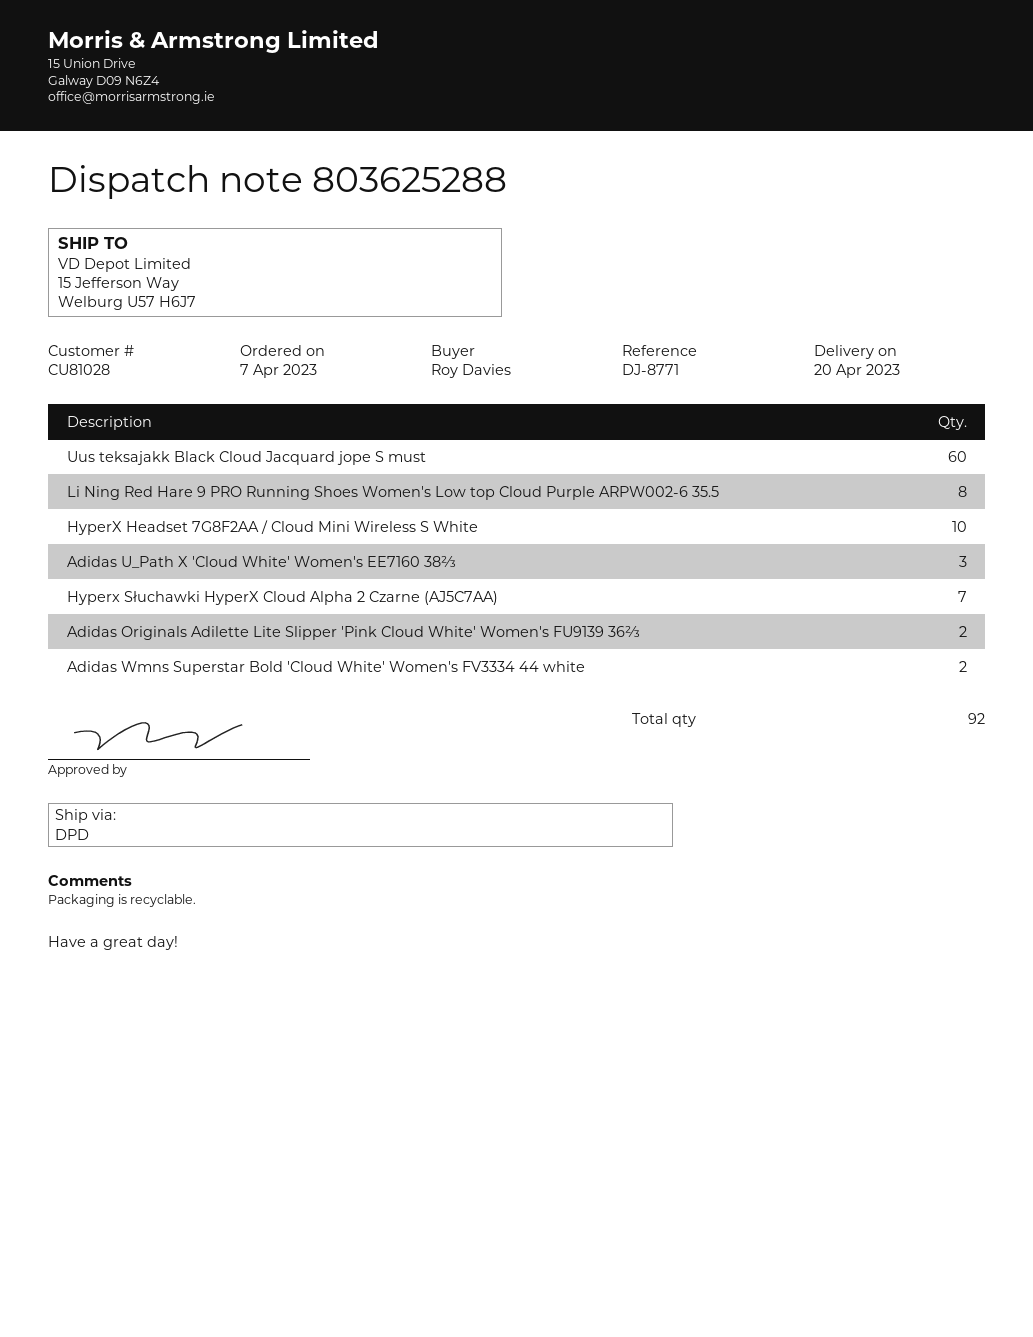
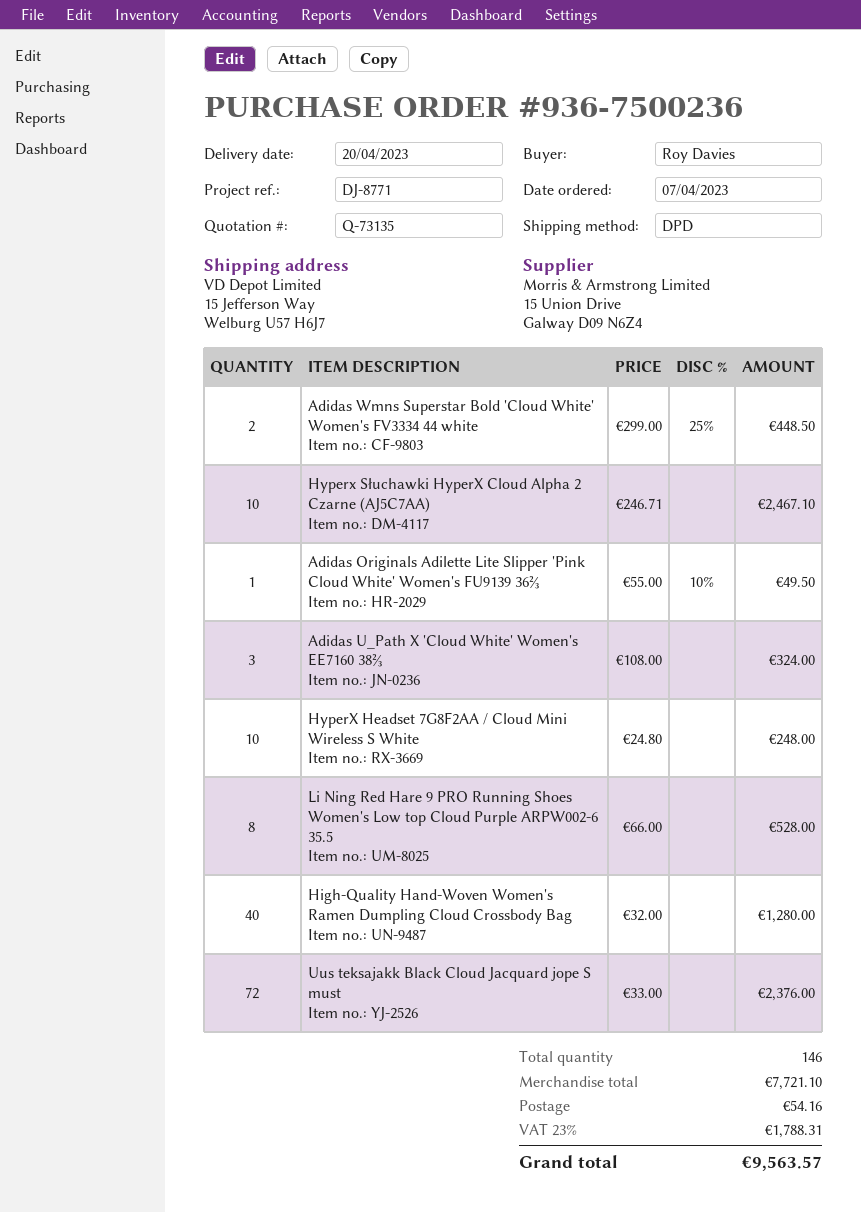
Uus teksajakk Black Cloud Jacquard jope S must: 60 -> 72
Hyperx Słuchawki HyperX Cloud Alpha 2 Czarne (AJ5C7AA): 7 -> 10
Adidas Originals Adilette Lite Slipper 'Pink Cloud White' Women's FU9139 36⅔: 2 -> 1
High-Quality Hand-Woven Women's Ramen Dumpling Cloud Crossbody Bag: none -> 40
total quantity: 92 -> 146

